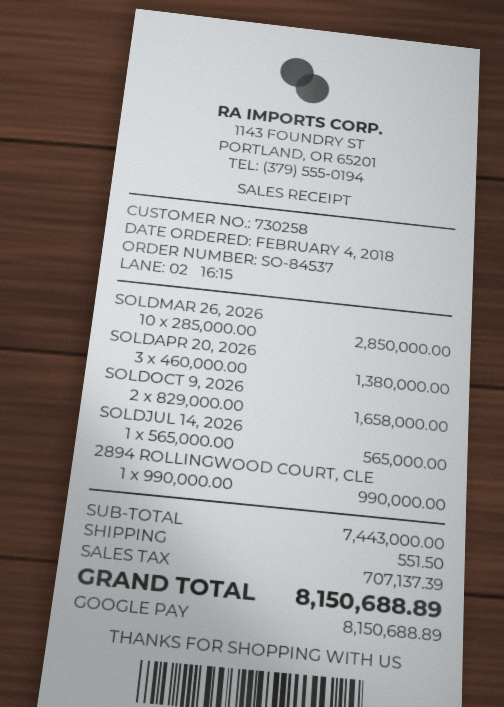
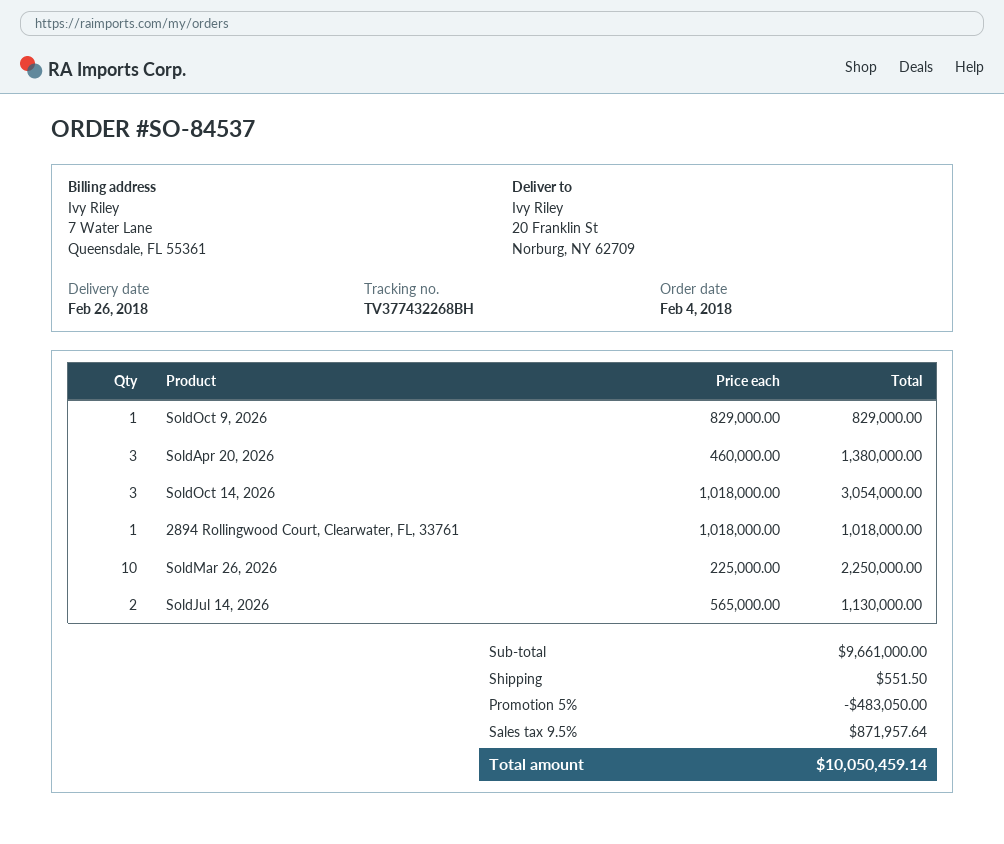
SOLDMAR 26, 2026: 10 x 285000.00 = 2850000.00 -> 10 x 225000.00 = 2250000.00
SOLDOCT 9, 2026: 2 x 829000.00 = 1658000.00 -> 1 x 829000.00 = 829000.00
SOLDJUL 14, 2026: 1 x 565000.00 = 565000.00 -> 2 x 565000.00 = 1130000.00
2894 ROLLINGWOOD COURT, CLE: 1 x 990000.00 = 990000.00 -> 1 x 1018000.00 = 1018000.00
SoldOct 14, 2026: none -> 3 x 1018000.00 = 3054000.00
subtotal: 7443000.00 -> 9661000.00
discount: none -> 5% = 483050.00
tax: 707137.39 -> 871957.64
total: 8150688.89 -> 10050459.14

